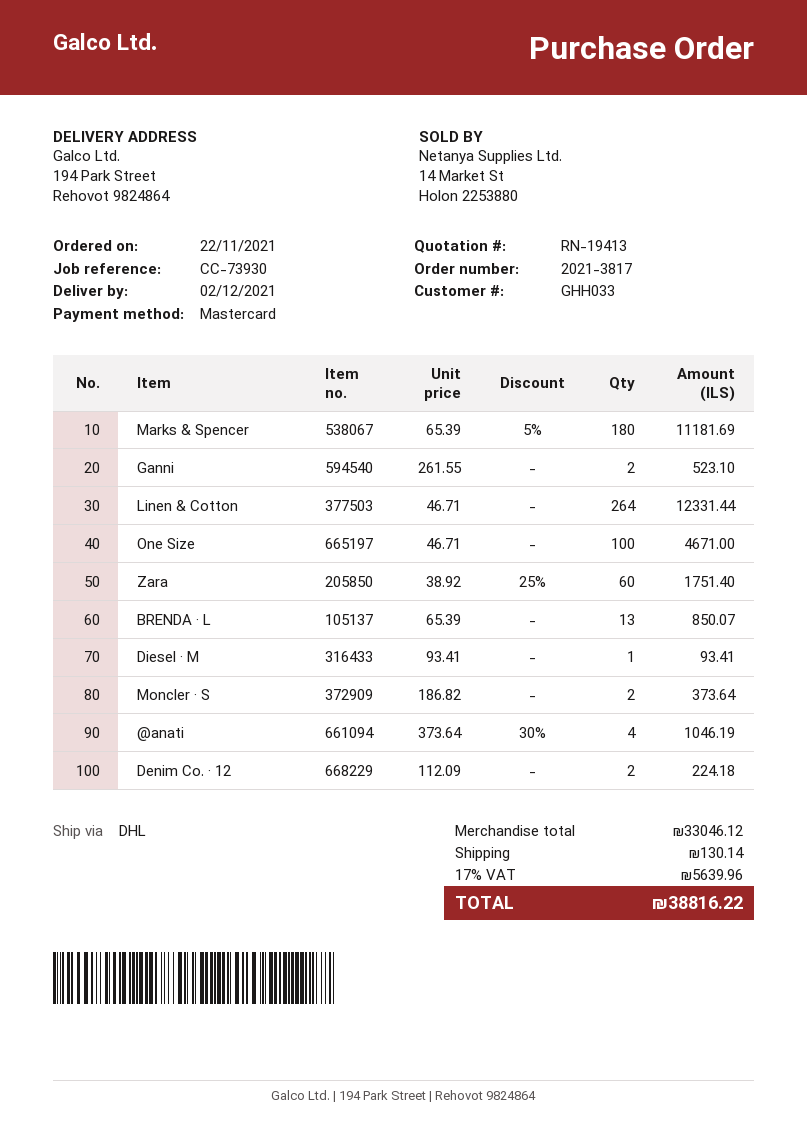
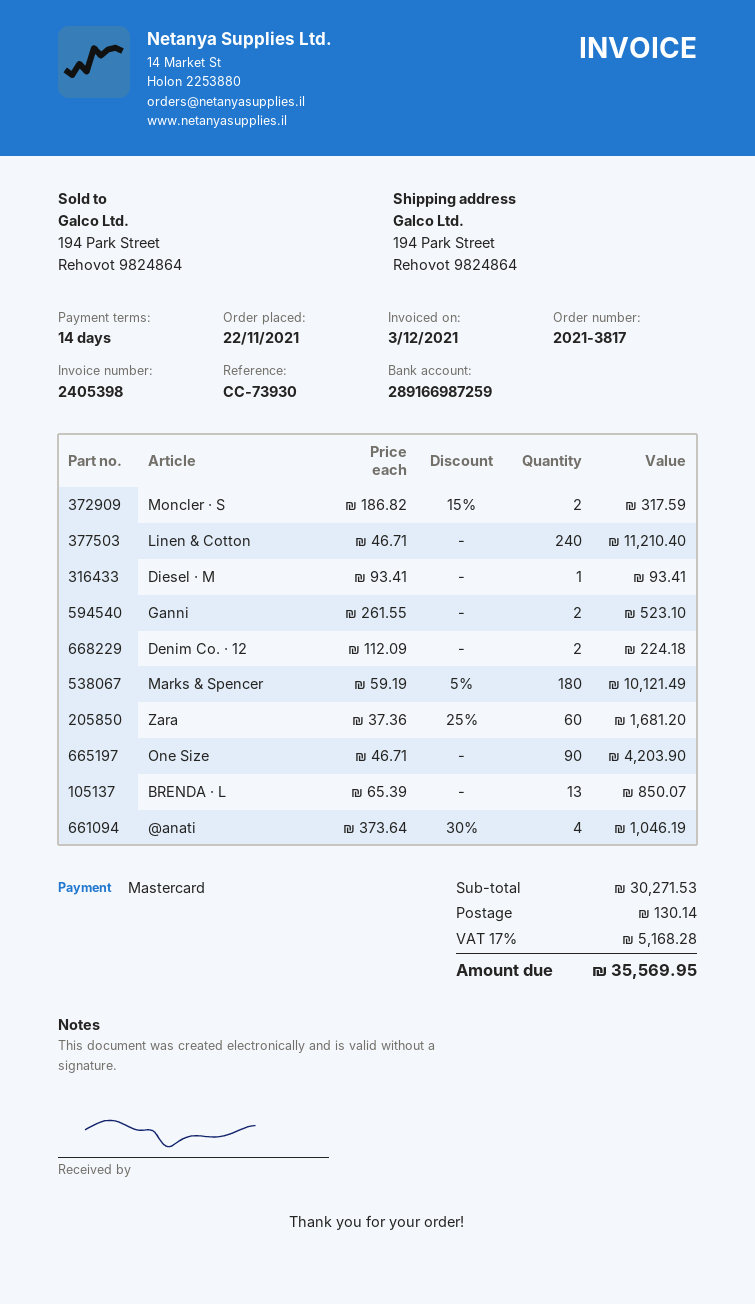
Marks & Spencer: 180 x 65.39 - 5% = 11181.69 -> 180 x 59.19 - 5% = 10121.49
Linen & Cotton: 264 x 46.71 = 12331.44 -> 240 x 46.71 = 11210.40
One Size: 100 x 46.71 = 4671.00 -> 90 x 46.71 = 4203.90
Zara: 60 x 38.92 - 25% = 1751.40 -> 60 x 37.36 - 25% = 1681.20
Moncler · S: 2 x 186.82 = 373.64 -> 2 x 186.82 - 15% = 317.59
subtotal: 33046.12 -> 30271.53
tax: 17% = 5639.96 -> 17% = 5168.28
total: 38816.22 -> 35569.95

